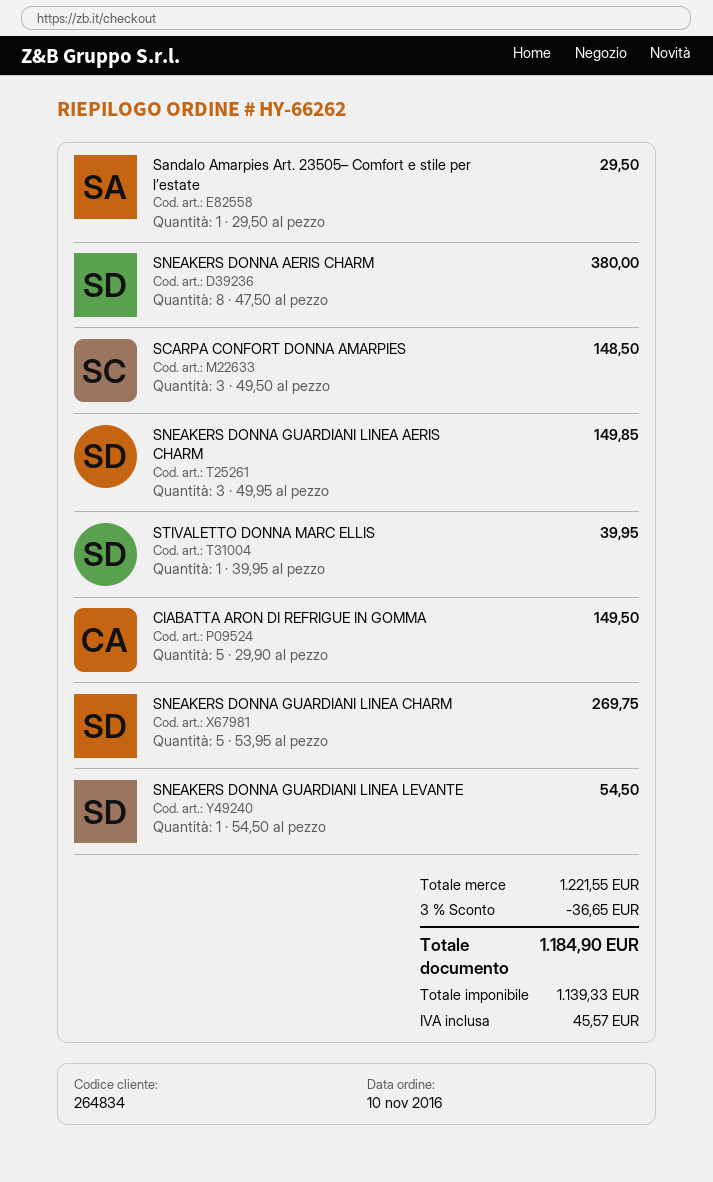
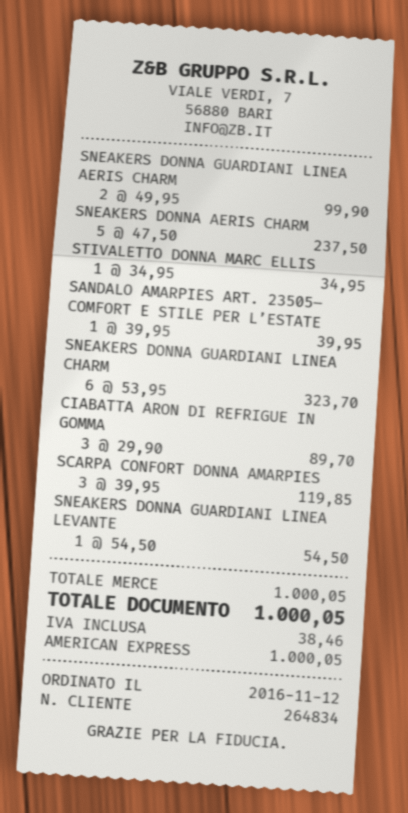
order date: 2016-11-10 -> 2016-11-12
Sandalo Amarpies Art. 23505– Comfort e stile per l’estate: 1 x 29.50 = 29.50 -> 1 x 39.95 = 39.95
SNEAKERS DONNA AERIS CHARM: 8 x 47.50 = 380.00 -> 5 x 47.50 = 237.50
SCARPA CONFORT DONNA AMARPIES: 3 x 49.50 = 148.50 -> 3 x 39.95 = 119.85
SNEAKERS DONNA GUARDIANI LINEA AERIS CHARM: 3 x 49.95 = 149.85 -> 2 x 49.95 = 99.90
STIVALETTO DONNA MARC ELLIS: 1 x 39.95 = 39.95 -> 1 x 34.95 = 34.95
CIABATTA ARON DI REFRIGUE IN GOMMA: 5 x 29.90 = 149.50 -> 3 x 29.90 = 89.70
SNEAKERS DONNA GUARDIANI LINEA CHARM: 5 x 53.95 = 269.75 -> 6 x 53.95 = 323.70
subtotal: 1221.55 -> 1000.05
discount: 3% = 36.65 -> none
tax: 45.57 -> 38.46
total: 1184.90 -> 1000.05

